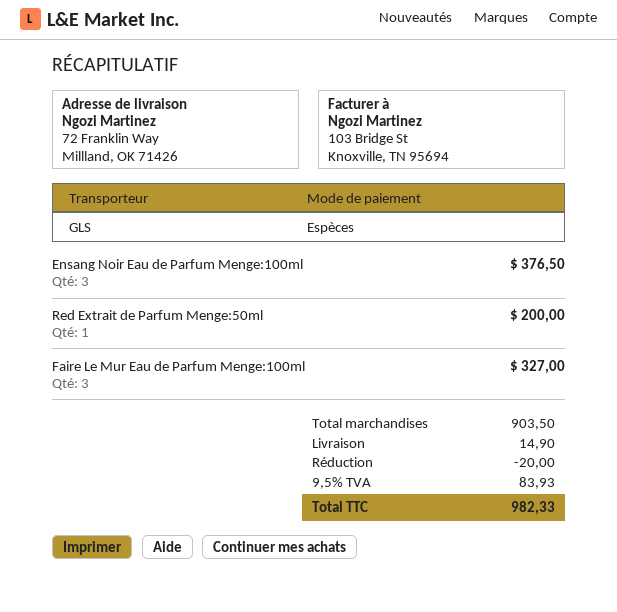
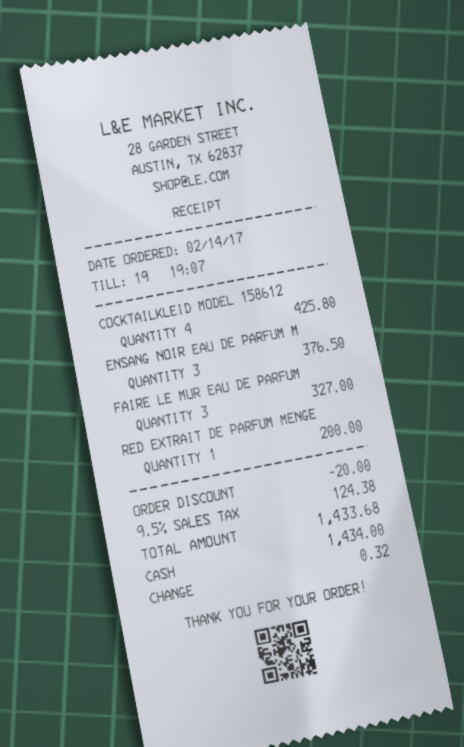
COCKTAILKLEID MODEL 158612: none -> 4 for 425.80
shipping: 14.90 -> none
tax: 9.5% = 83.93 -> 9.5% = 124.38
total: 982.33 -> 1433.68

